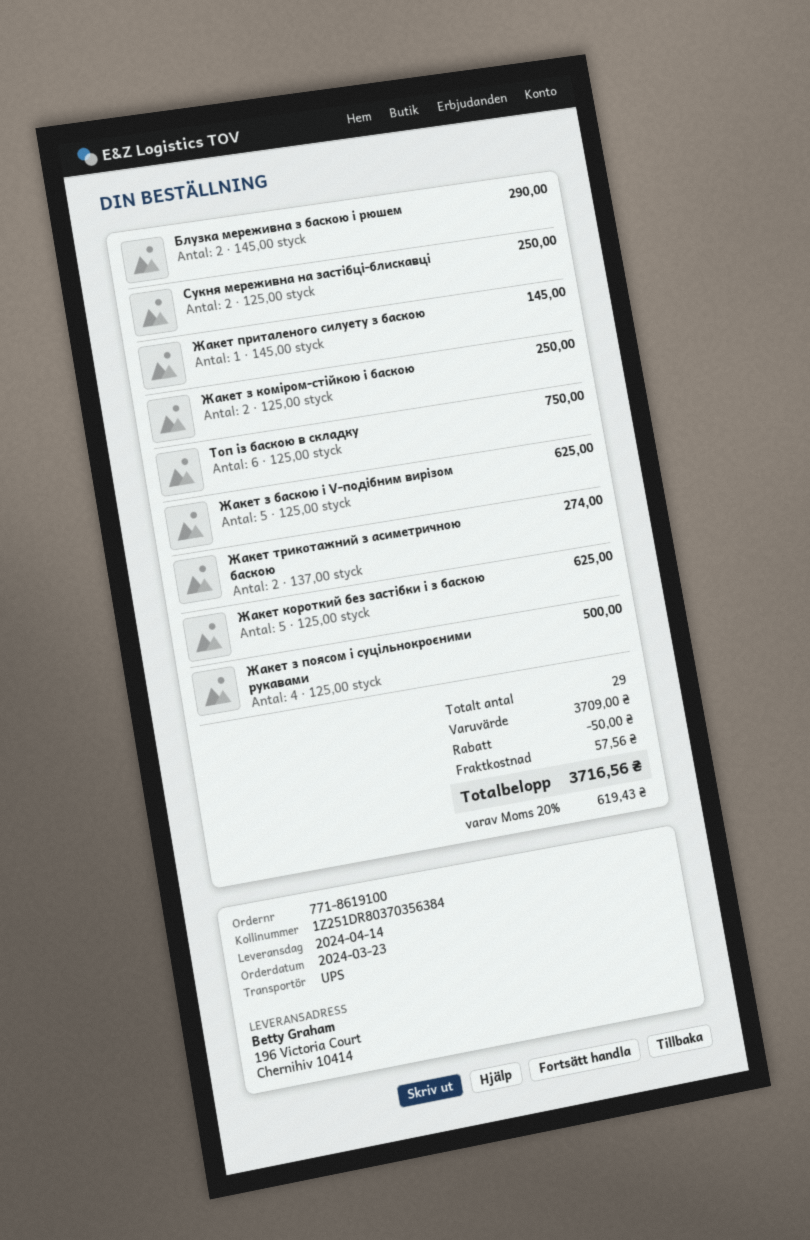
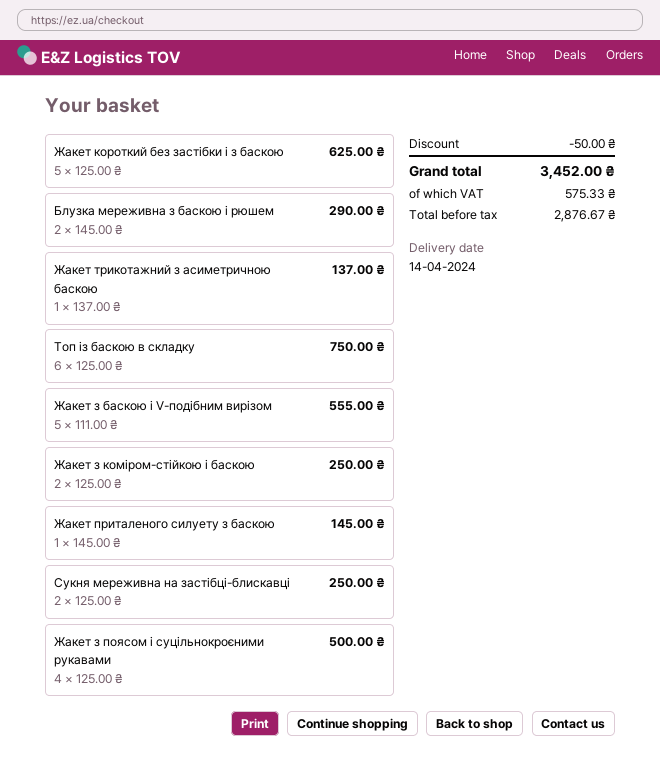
Жакет з баскою і V-подібним вирізом: 5 x 125.00 = 625.00 -> 5 x 111.00 = 555.00
Жакет трикотажний з асиметричною баскою: 2 x 137.00 = 274.00 -> 1 x 137.00 = 137.00
shipping: 57.56 -> none
tax: 619.43 -> 575.33
total: 3716.56 -> 3452.00

